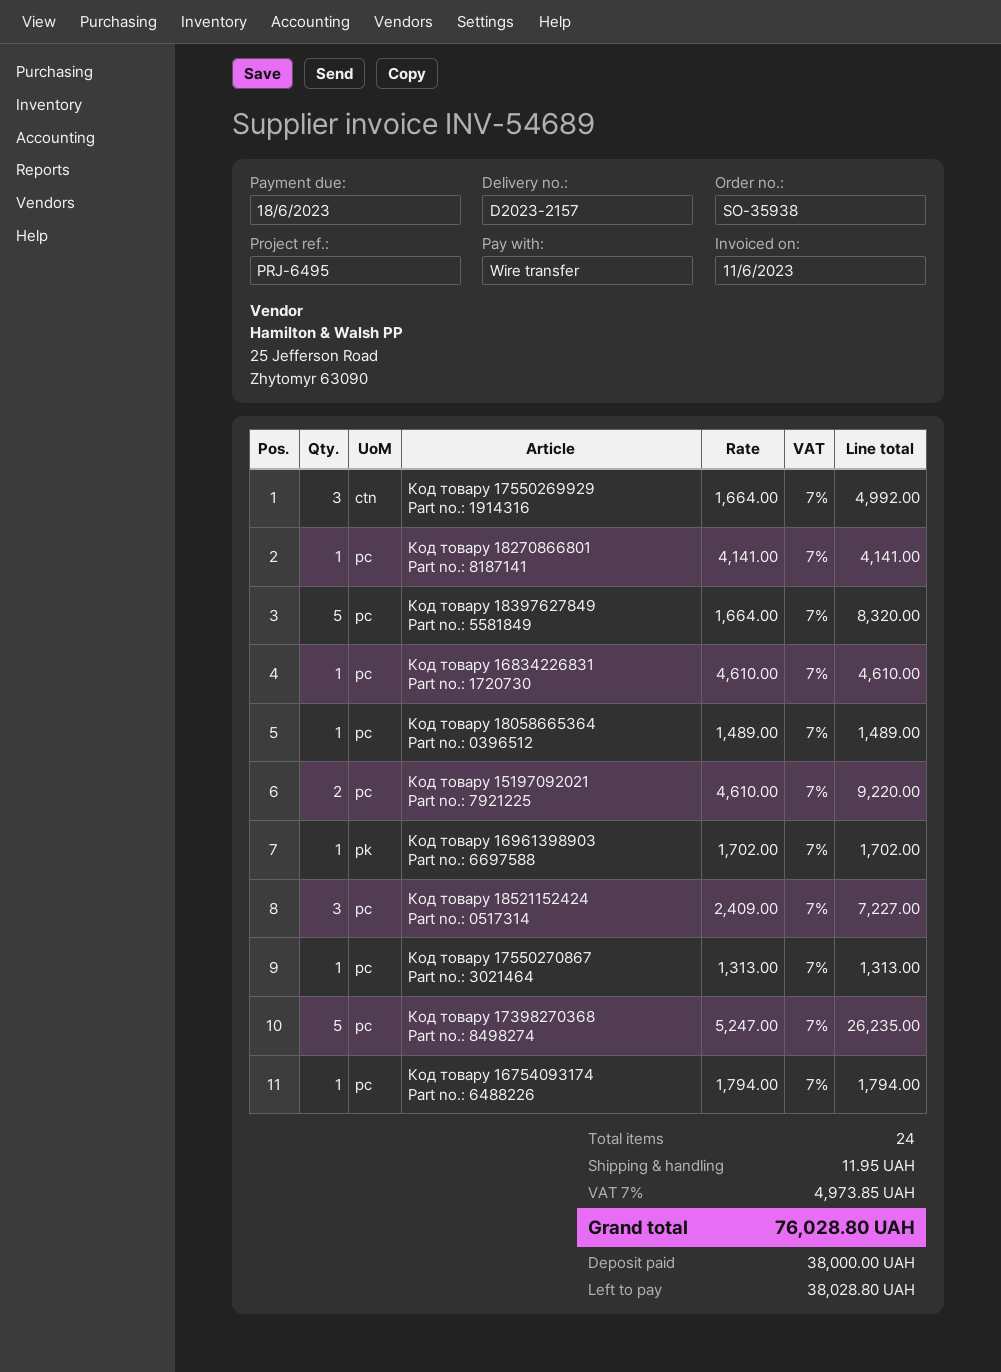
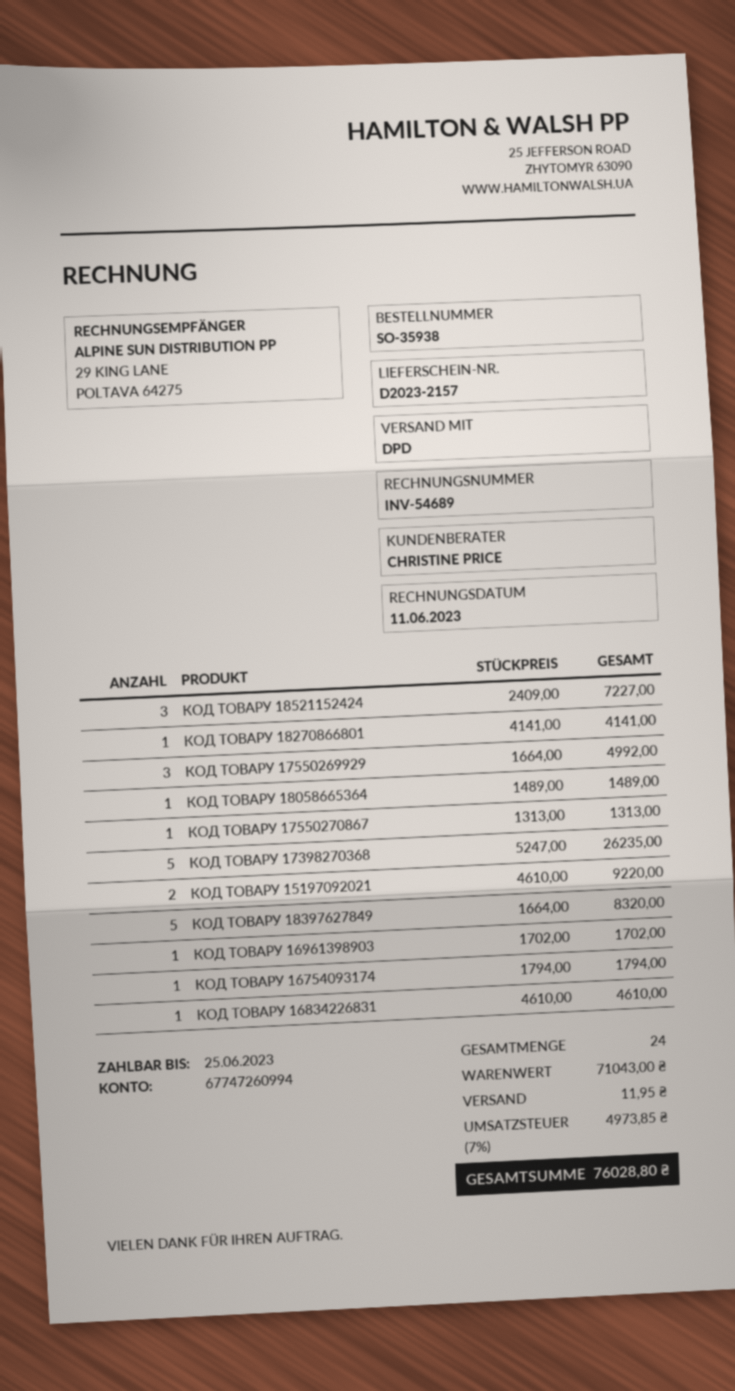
due date: 2023-06-18 -> 2023-06-25

